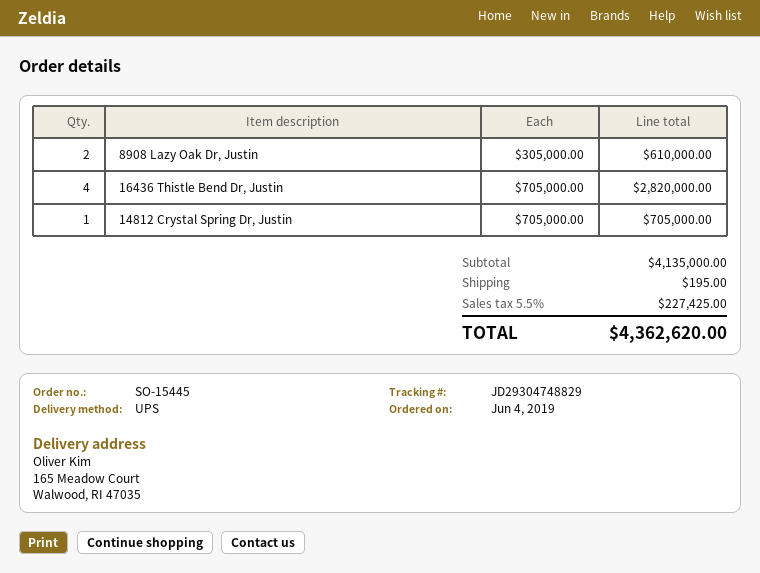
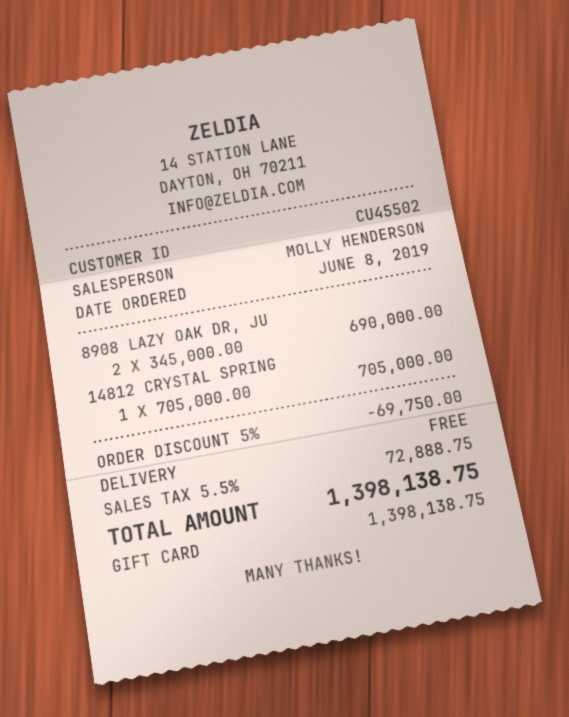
order date: 2019-06-04 -> 2019-06-08
8908 Lazy Oak Dr, Justin: 2 x 305000.00 = 610000.00 -> 2 x 345000.00 = 690000.00
16436 Thistle Bend Dr, Justin: 4 x 705000.00 = 2820000.00 -> none
discount: none -> 5% = 69750.00
shipping: 195.00 -> 0.00
tax: 5.5% = 227425.00 -> 5.5% = 72888.75
total: 4362620.00 -> 1398138.75

